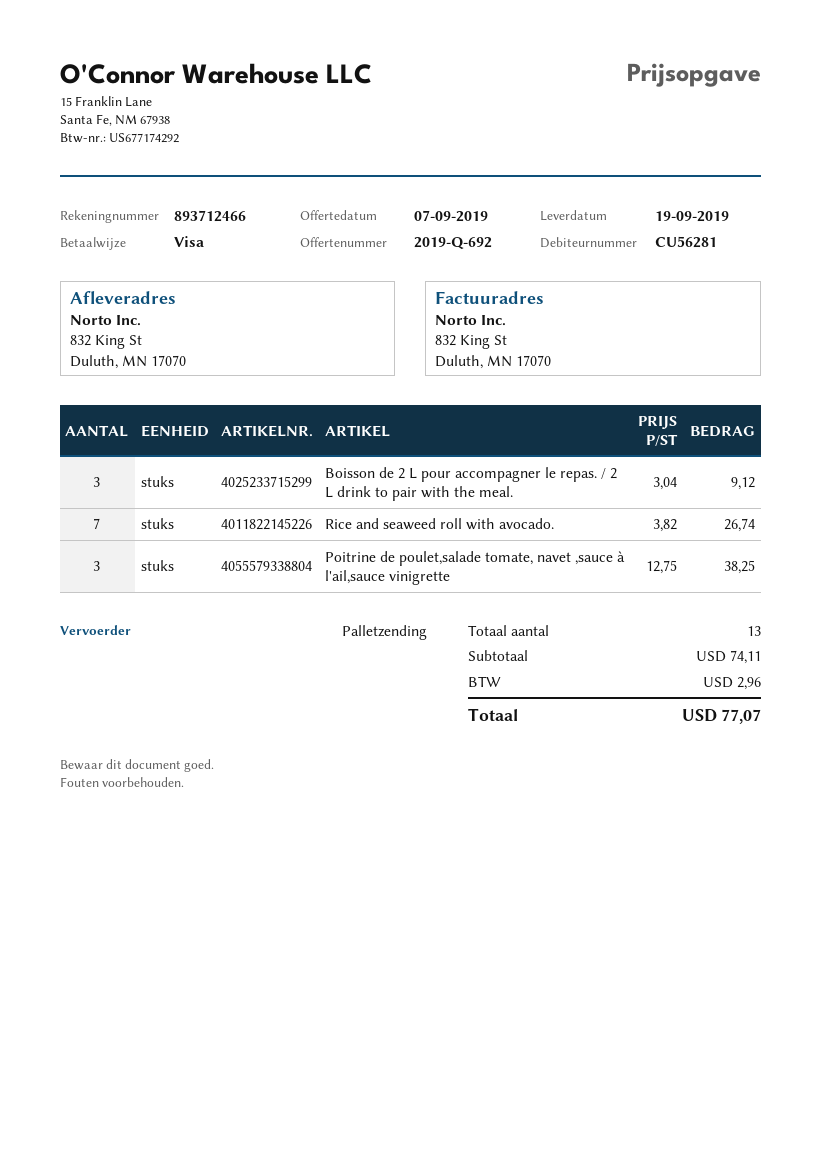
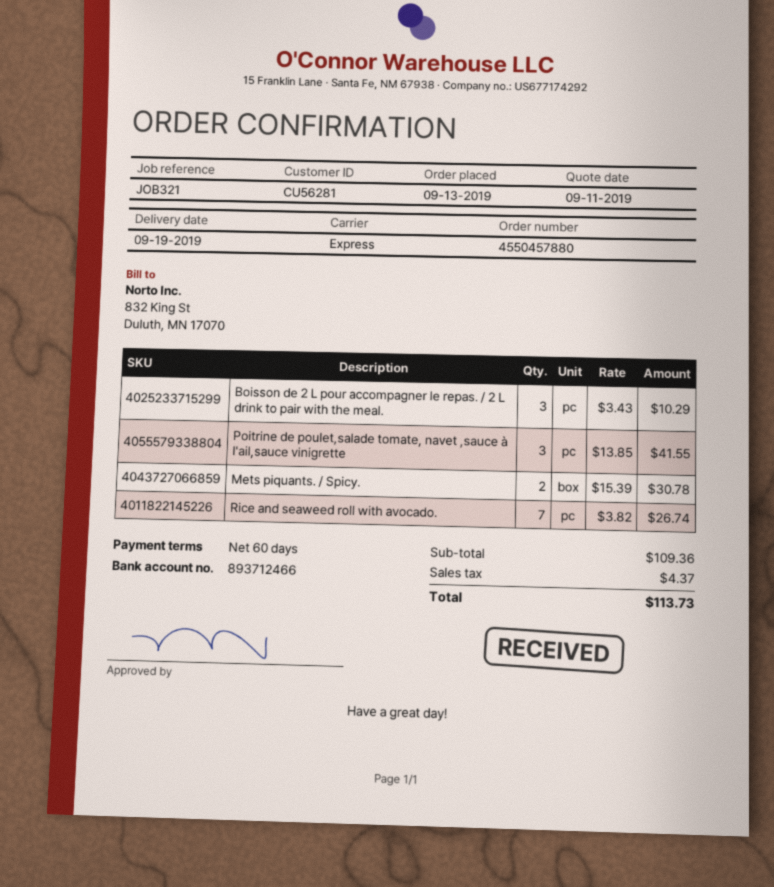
quote date: 2019-09-07 -> 2019-09-11
shipping method: pallet freight -> express
Boisson de 2 L pour accompagner le repas. / 2 L drink to pair with the meal.: 3 x 3.04 = 9.12 -> 3 x 3.43 = 10.29
Poitrine de poulet,salade tomate, navet ,sauce à l'ail,sauce vinigrette: 3 x 12.75 = 38.25 -> 3 x 13.85 = 41.55
Mets piquants. / Spicy.: none -> 2 x 15.39 = 30.78
subtotal: 74.11 -> 109.36
tax: 2.96 -> 4.37
total: 77.07 -> 113.73

